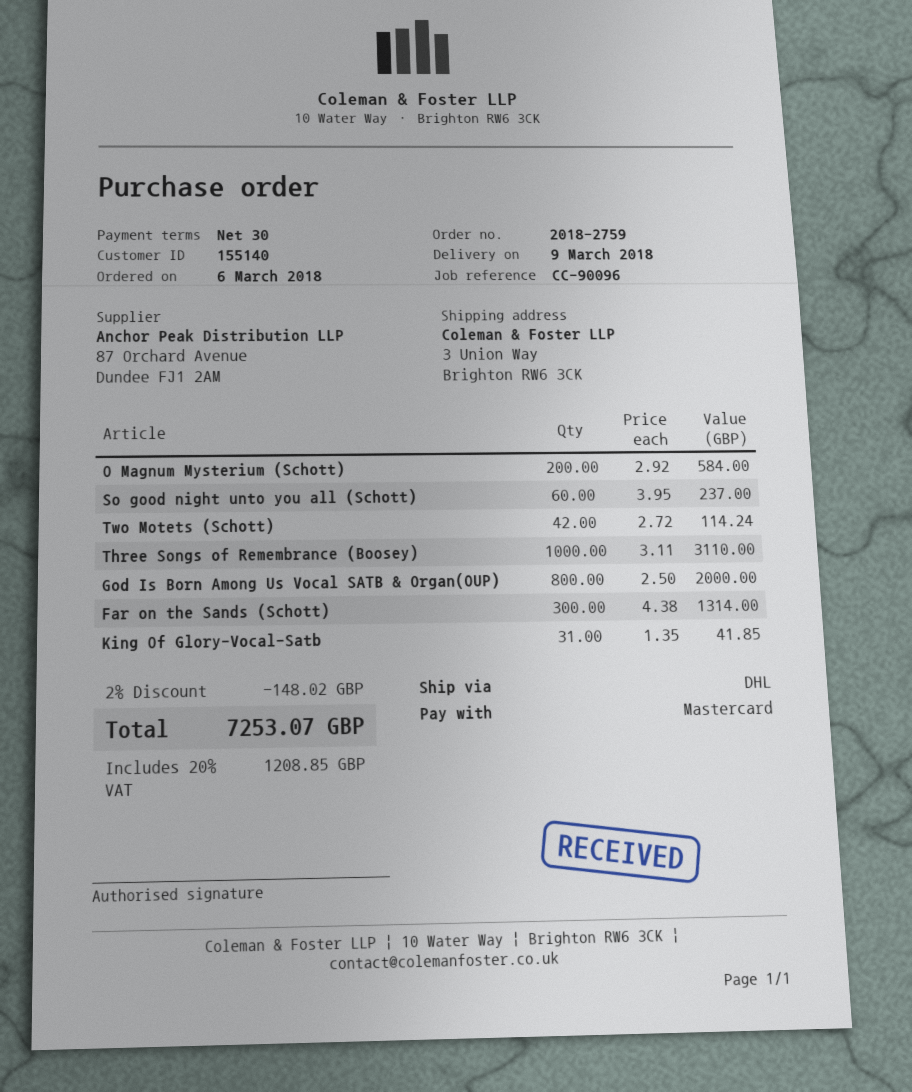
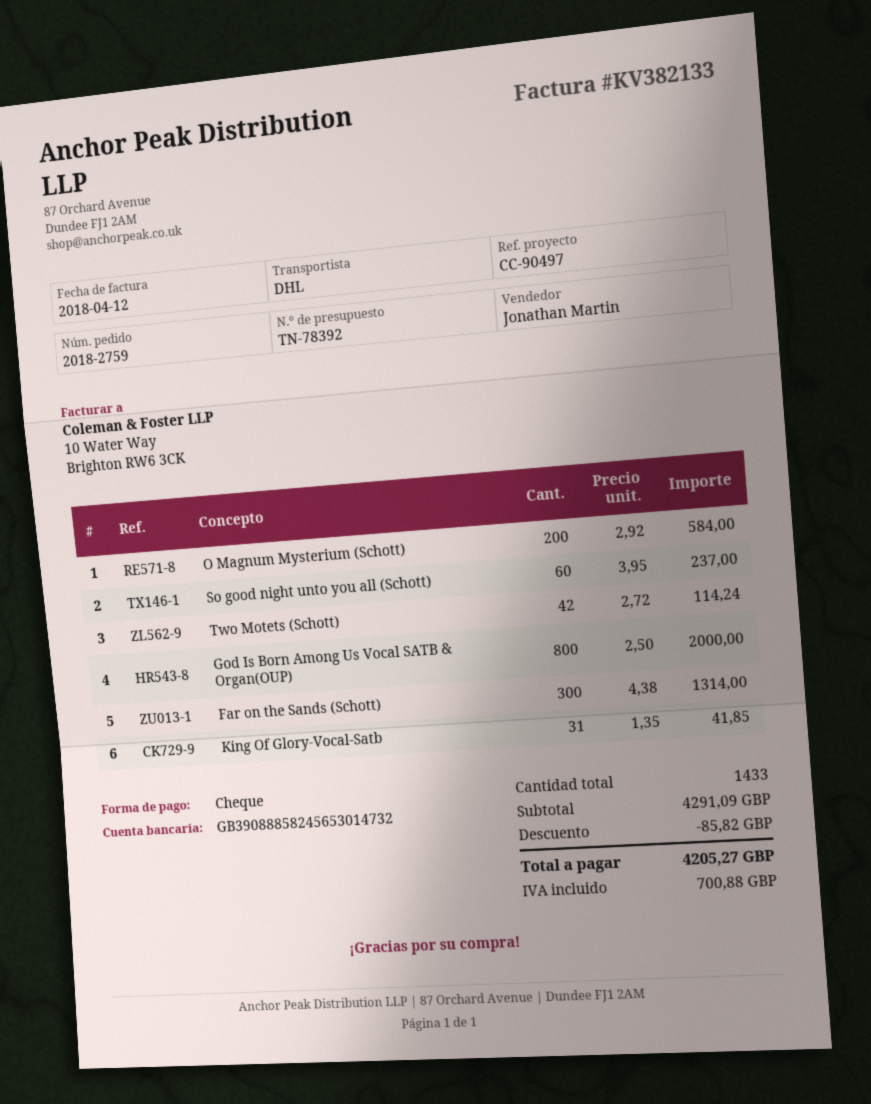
reference: CC-90096 -> CC-90497
payment method: Mastercard -> cheque
Three Songs of Remembrance (Boosey): 1000 x 3.11 = 3110.00 -> none
discount: 148.02 -> 85.82
tax: 1208.85 -> 700.88
total: 7253.07 -> 4205.27

